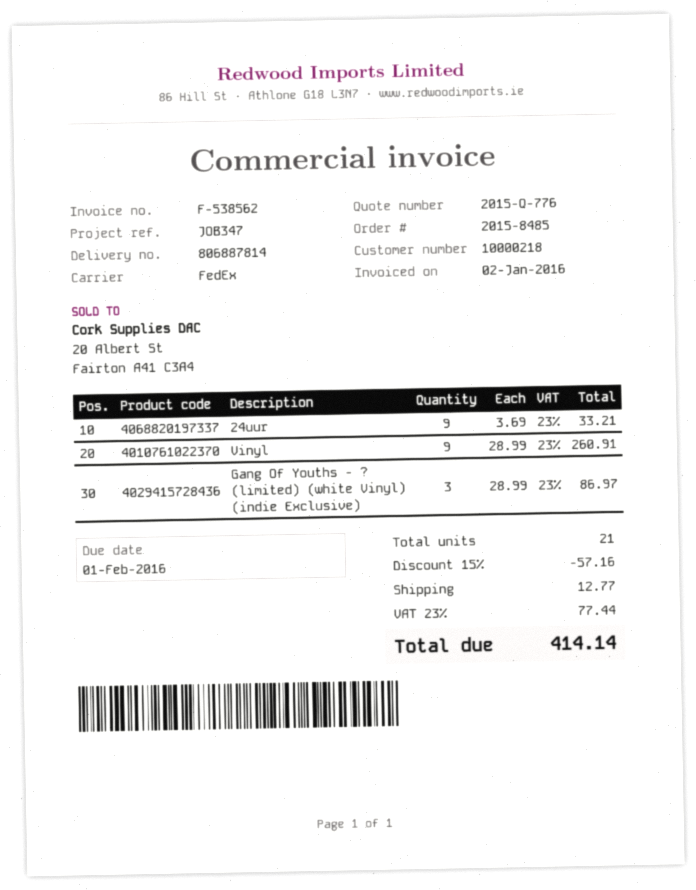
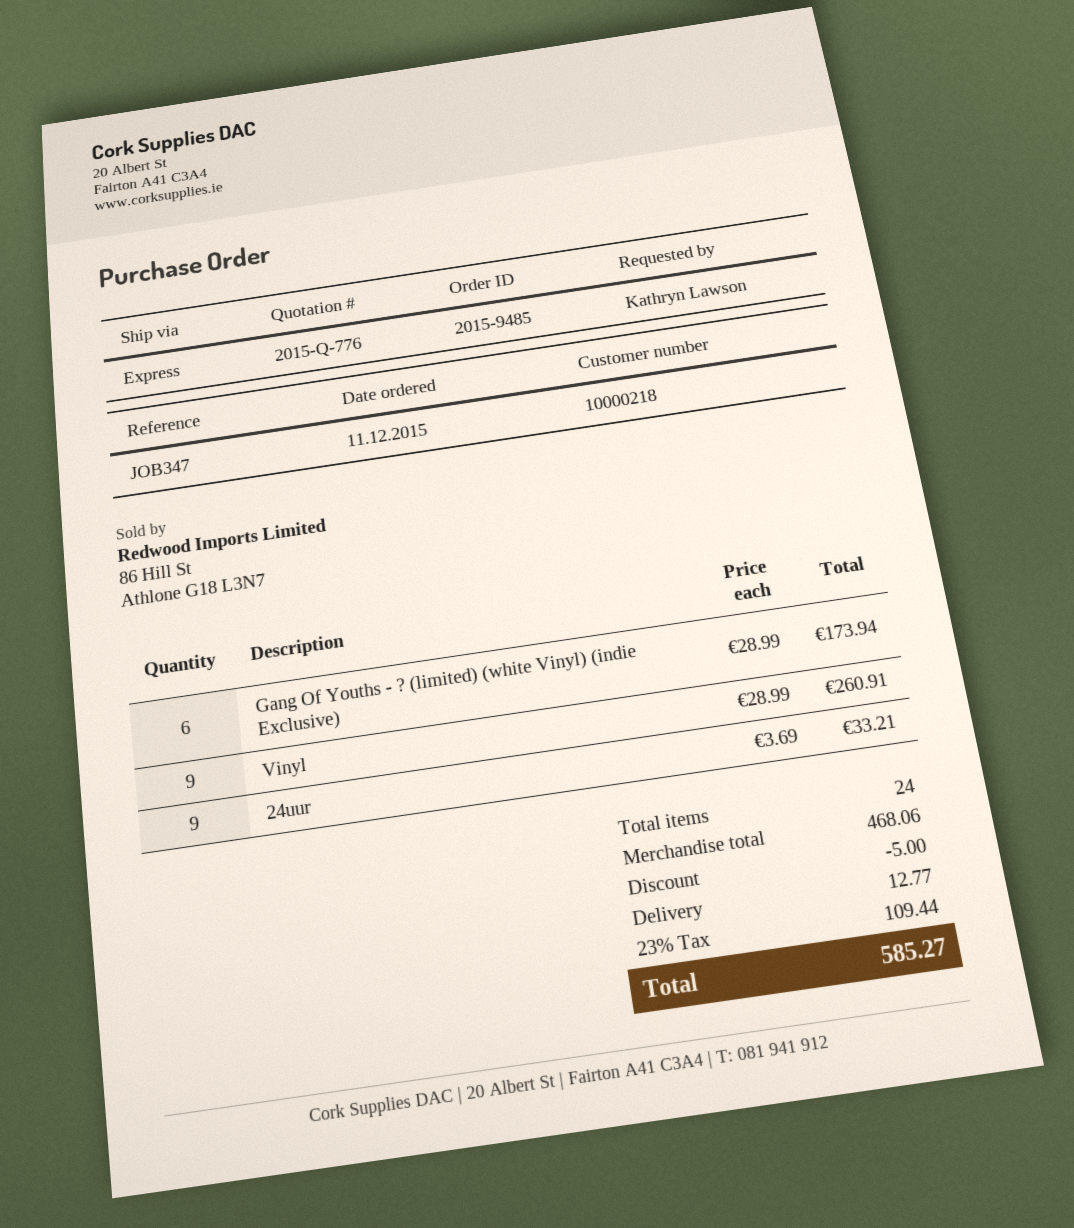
order number: 2015-8485 -> 2015-9485
shipping method: FedEx -> express
Gang Of Youths - ? (limited) (white Vinyl) (indie Exclusive): 3 x 28.99 = 86.97 -> 6 x 28.99 = 173.94
total quantity: 21 -> 24
discount: 57.16 -> 5.00
tax: 23% = 77.44 -> 23% = 109.44
total: 414.14 -> 585.27

